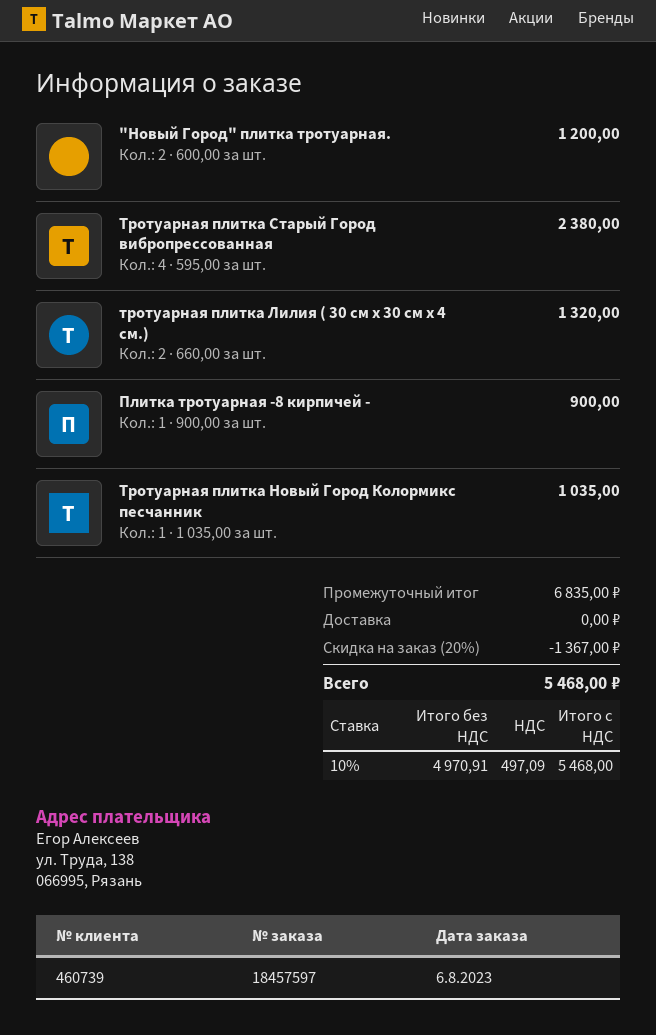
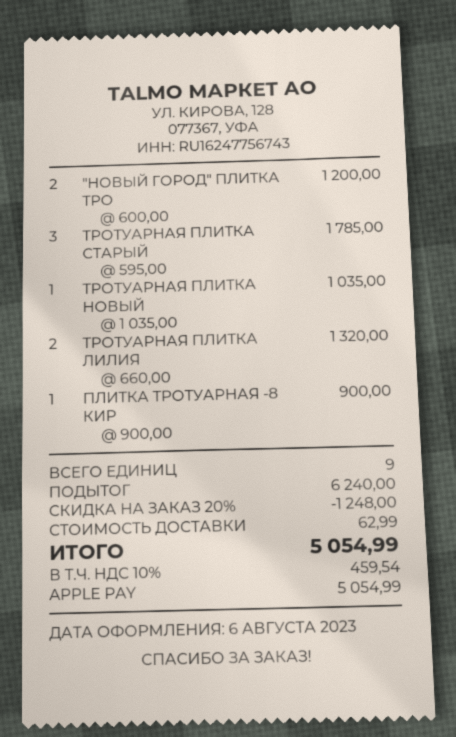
Тротуарная плитка Старый Город вибропрессованная: 4 x 595.00 = 2380.00 -> 3 x 595.00 = 1785.00
subtotal: 6835.00 -> 6240.00
discount: 20% = 1367.00 -> 20% = 1248.00
shipping: 0.00 -> 62.99
tax: 10% = 497.09 -> 10% = 459.54
total: 5468.00 -> 5054.99

